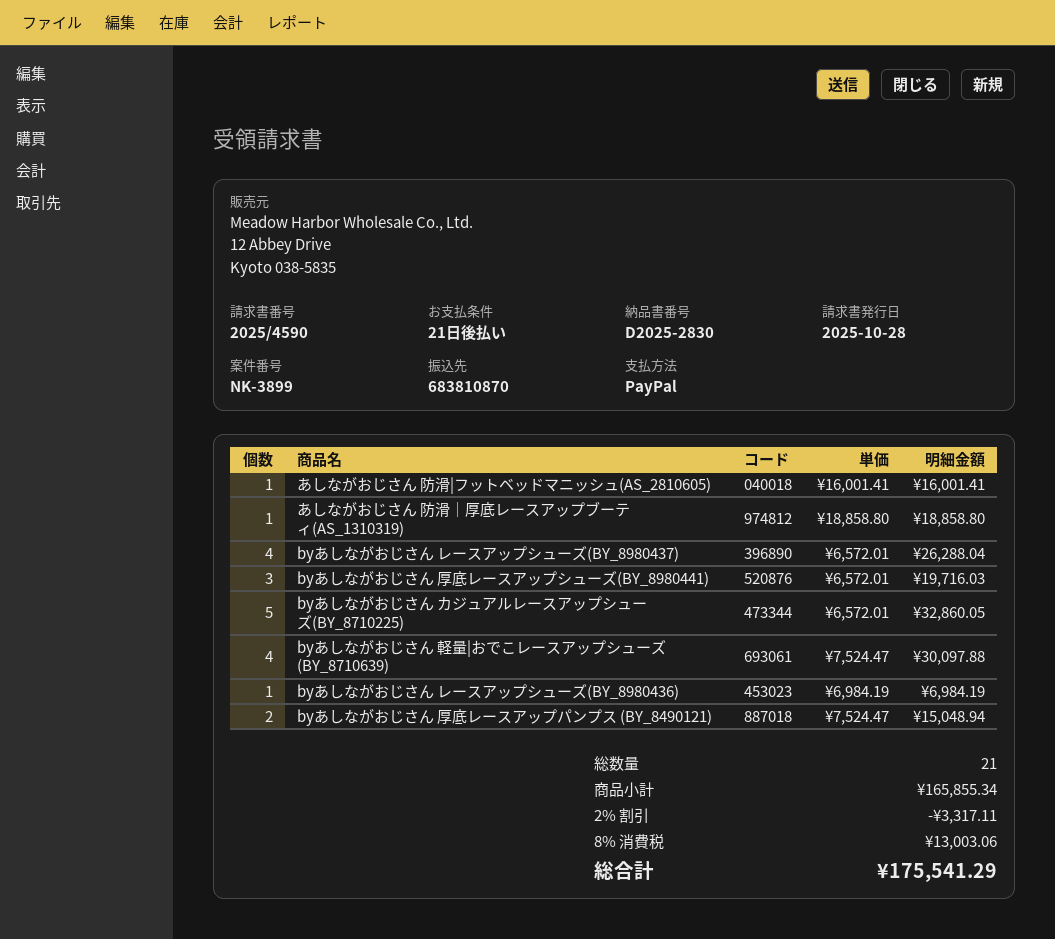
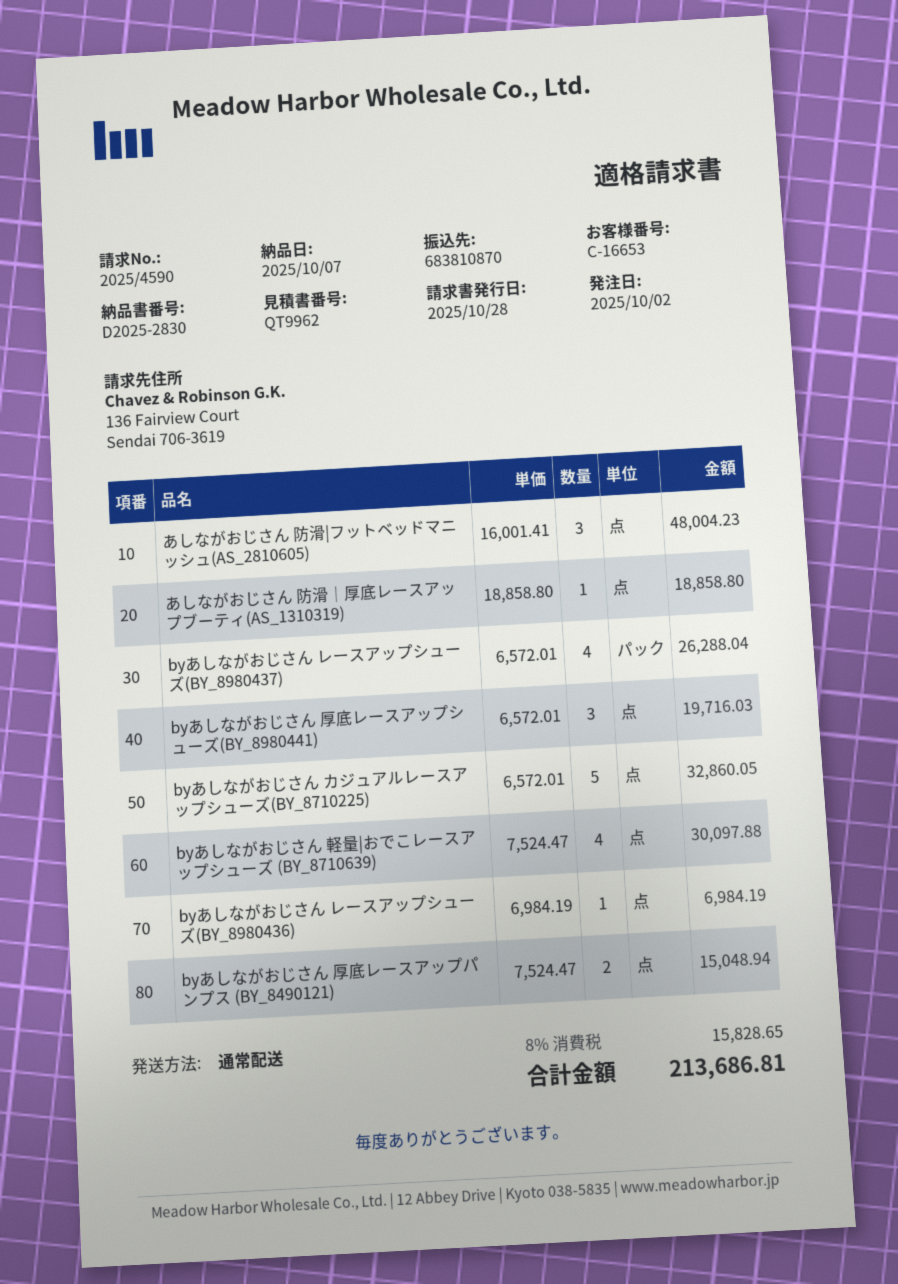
あしながおじさん 防滑|フットベッドマニッシュ(AS_2810605): 1 x 16001.41 = 16001.41 -> 3 x 16001.41 = 48004.23
discount: 2% = 3317.11 -> none
tax: 8% = 13003.06 -> 8% = 15828.65
total: 175541.29 -> 213686.81

